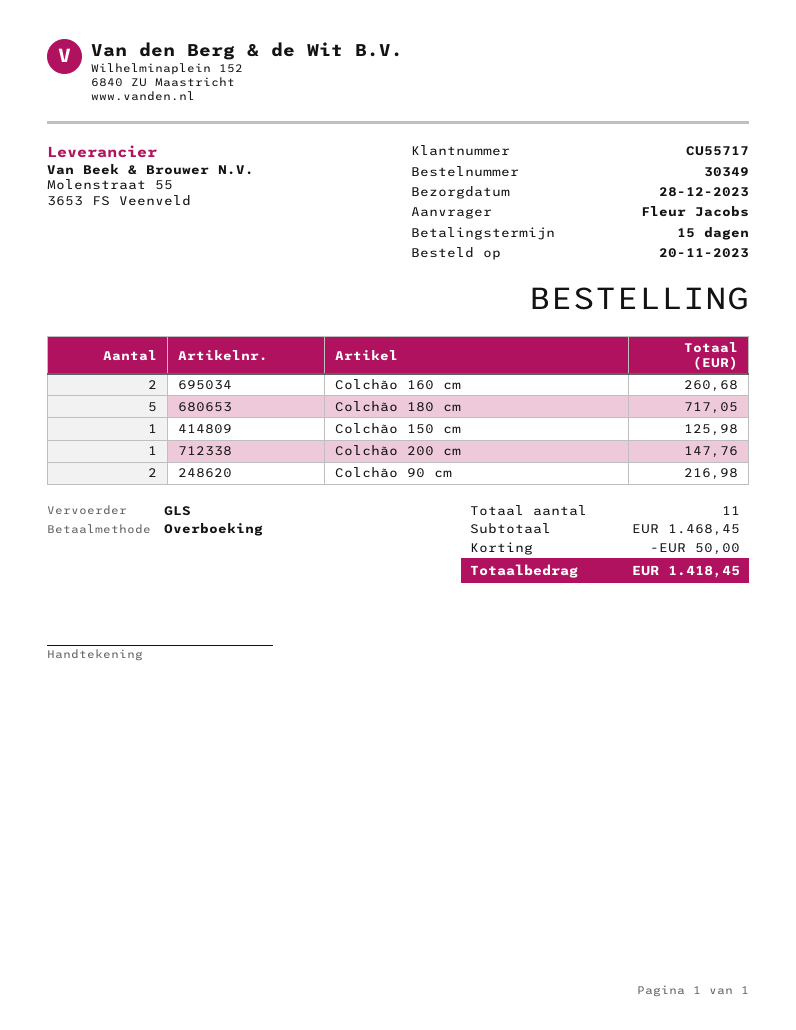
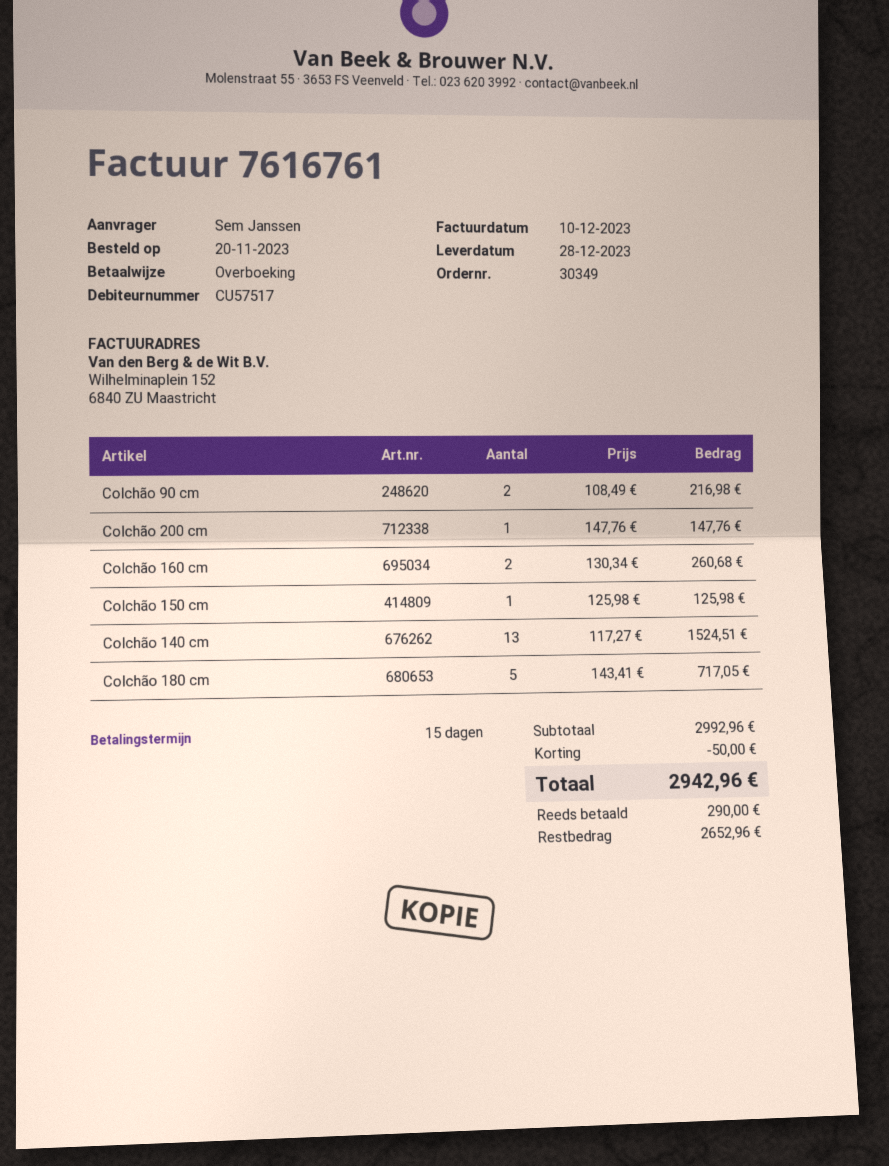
customer number: CU55717 -> CU57517
ordered by: Fleur Jacobs -> Sem Janssen
Colchão 140 cm: none -> 13 for 1524.51
subtotal: 1468.45 -> 2992.96
total: 1418.45 -> 2942.96

